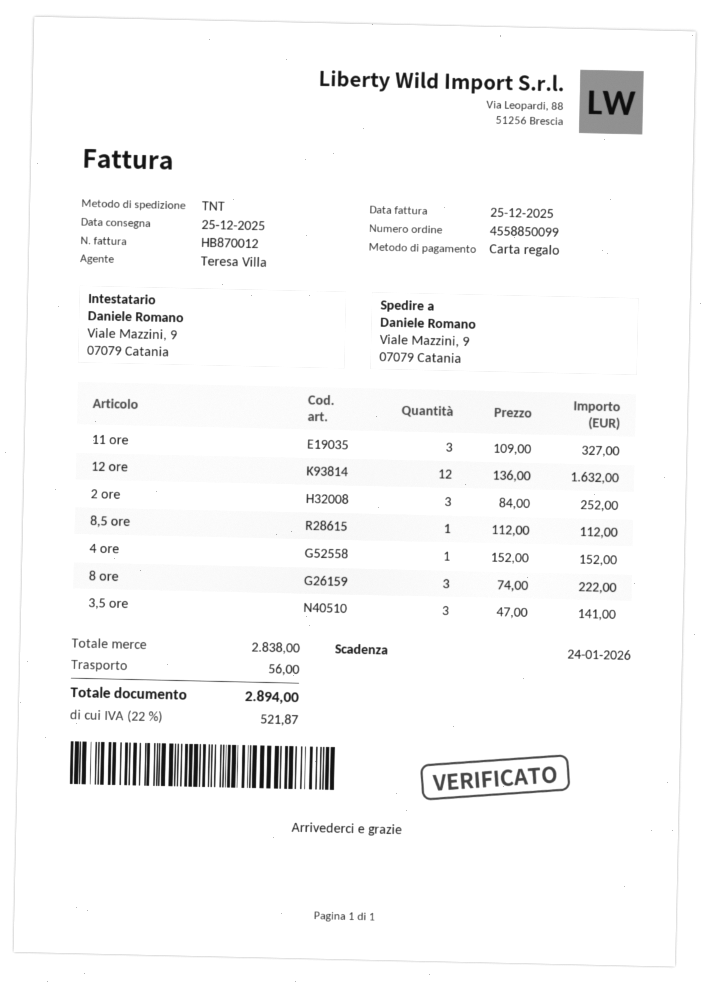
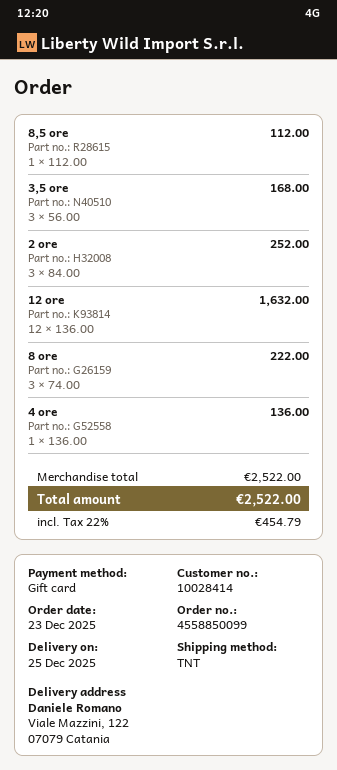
ship to: Viale Mazzini, 9, 07079 Catania -> Viale Mazzini, 122, 07079 Catania
11 ore: 3 x 109.00 = 327.00 -> none
4 ore: 1 x 152.00 = 152.00 -> 1 x 136.00 = 136.00
3,5 ore: 3 x 47.00 = 141.00 -> 3 x 56.00 = 168.00
subtotal: 2838.00 -> 2522.00
shipping: 56.00 -> none
tax: 22% = 521.87 -> 22% = 454.79
total: 2894.00 -> 2522.00

